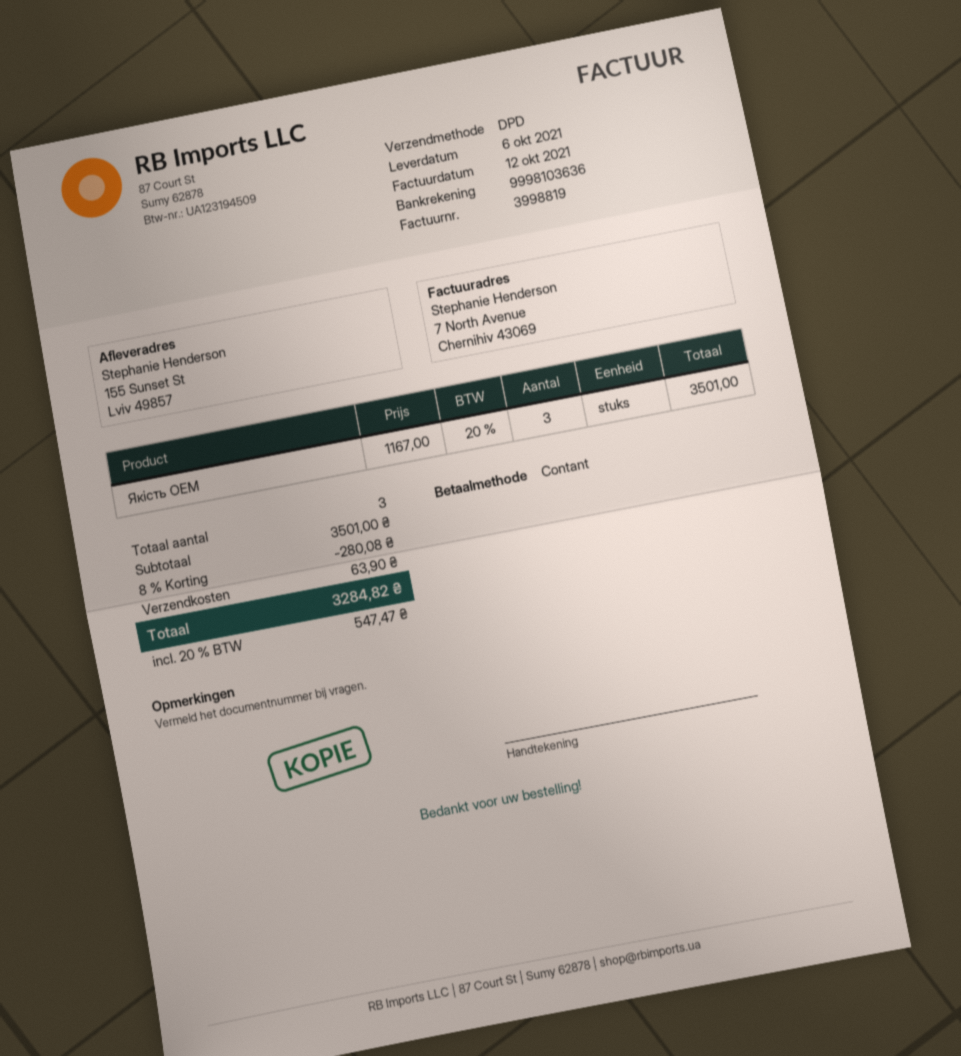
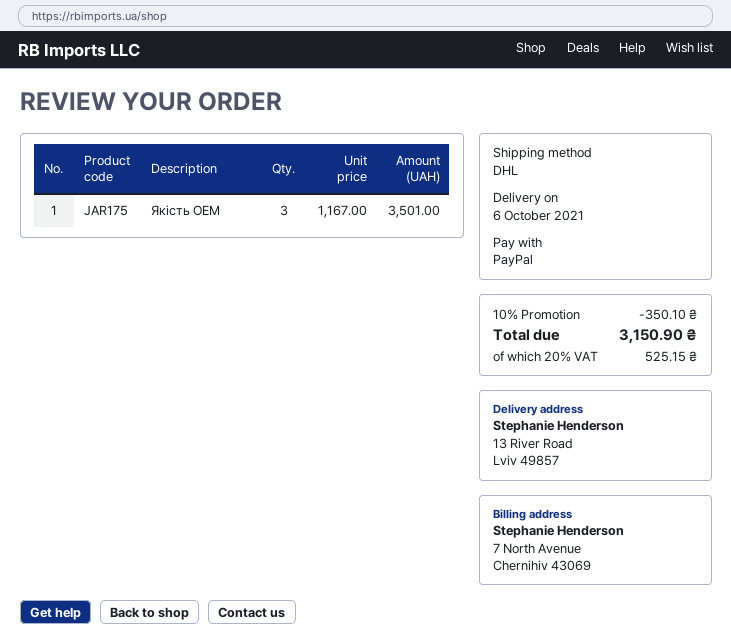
payment method: cash -> PayPal
shipping method: DPD -> DHL
ship to: 155 Sunset St, Lviv 49857 -> 13 River Road, Lviv 49857
discount: 8% = 280.08 -> 10% = 350.10
shipping: 63.90 -> none
tax: 20% = 547.47 -> 20% = 525.15
total: 3284.82 -> 3150.90

